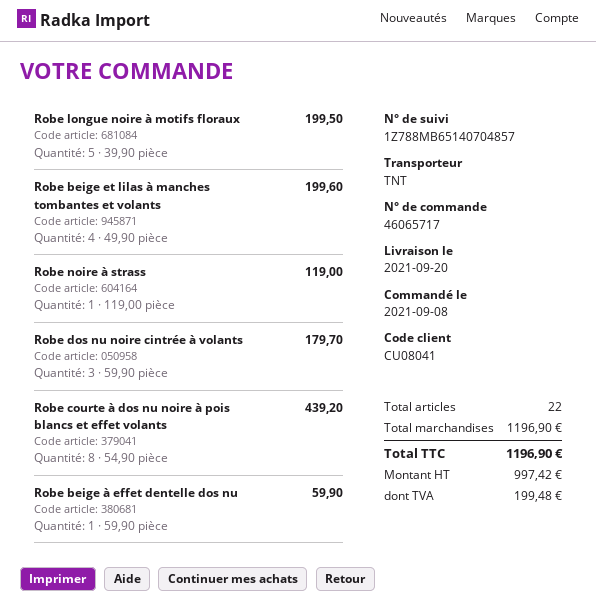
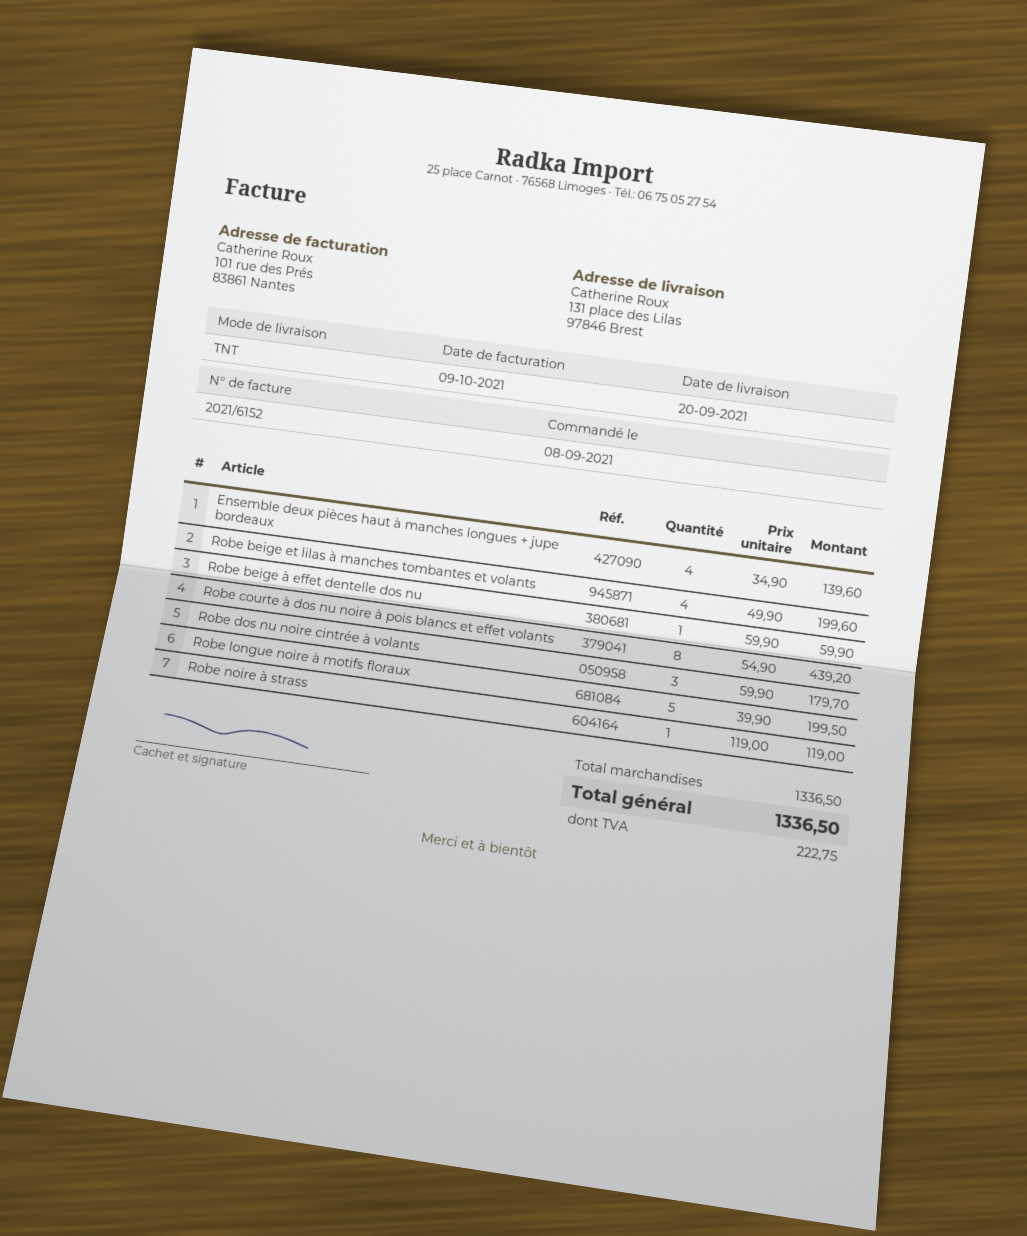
Ensemble deux pièces haut à manches longues + jupe bordeaux: none -> 4 x 34.90 = 139.60
subtotal: 1196.90 -> 1336.50
tax: 199.48 -> 222.75
total: 1196.90 -> 1336.50

